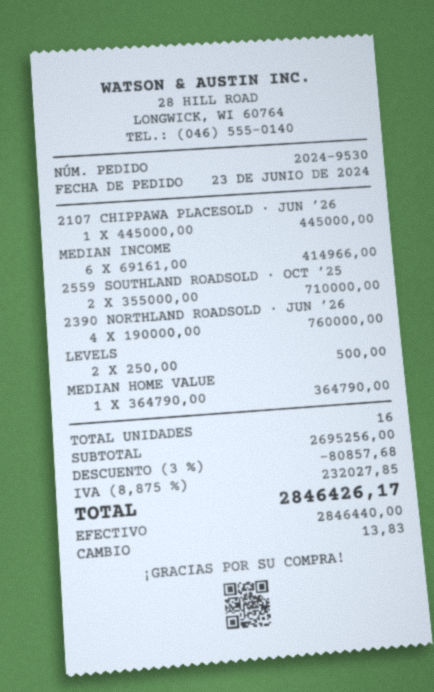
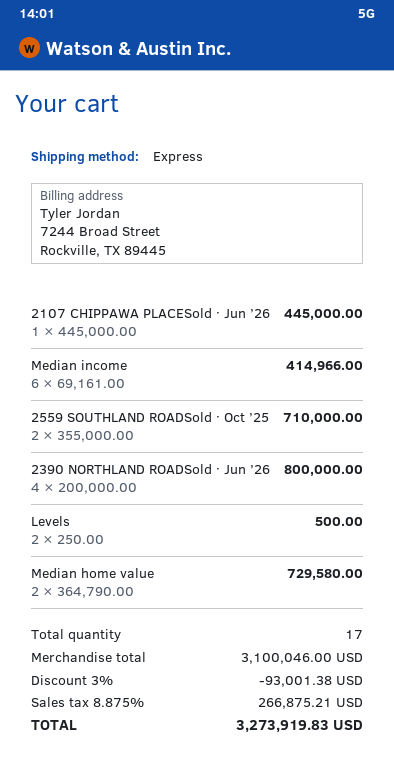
2390 NORTHLAND ROADSOLD · JUN ’26: 4 x 190000.00 = 760000.00 -> 4 x 200000.00 = 800000.00
MEDIAN HOME VALUE: 1 x 364790.00 = 364790.00 -> 2 x 364790.00 = 729580.00
total quantity: 16 -> 17
subtotal: 2695256.00 -> 3100046.00
discount: 3% = 80857.68 -> 3% = 93001.38
tax: 8.875% = 232027.85 -> 8.875% = 266875.21
total: 2846426.17 -> 3273919.83

